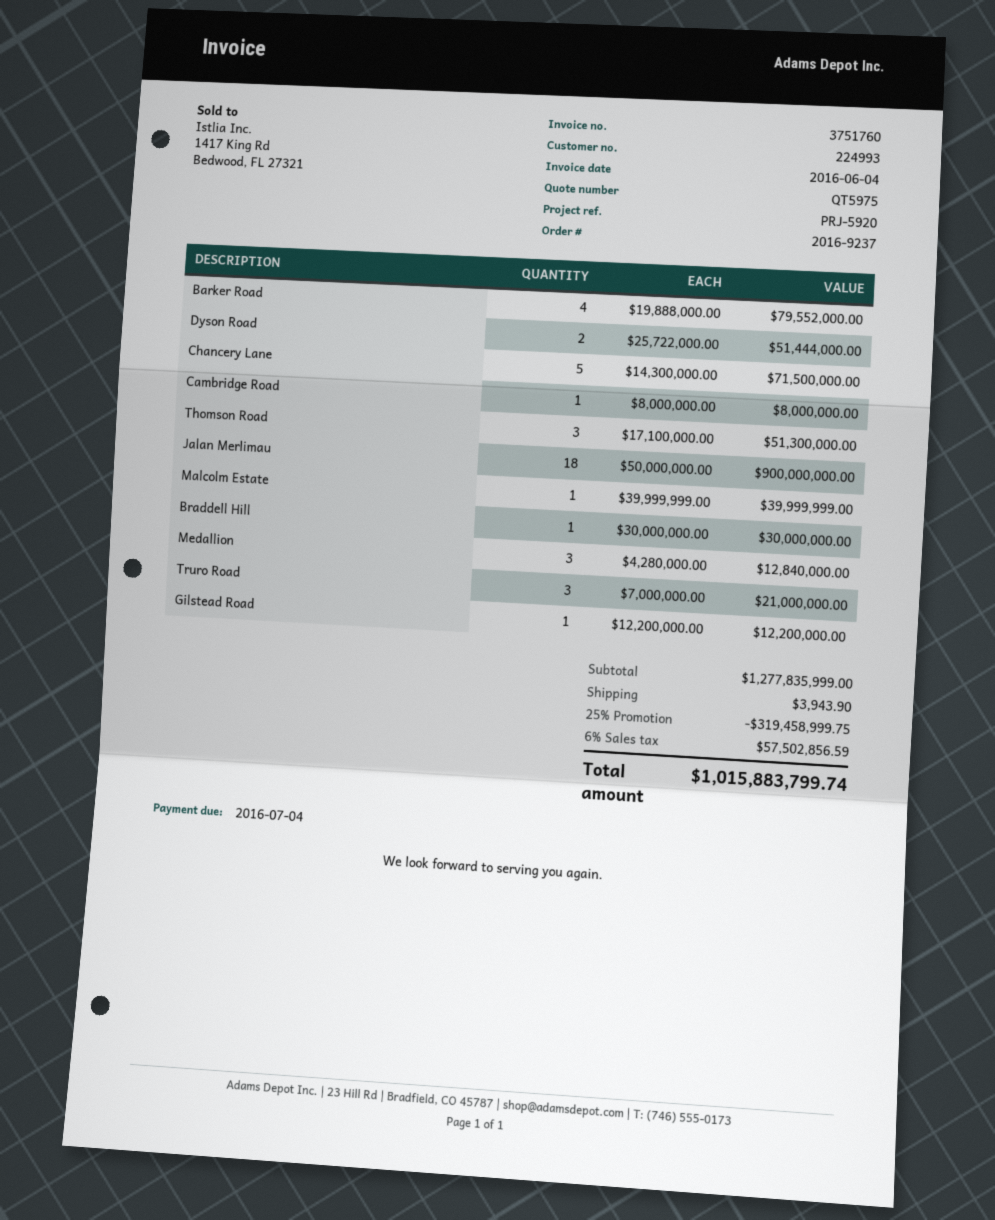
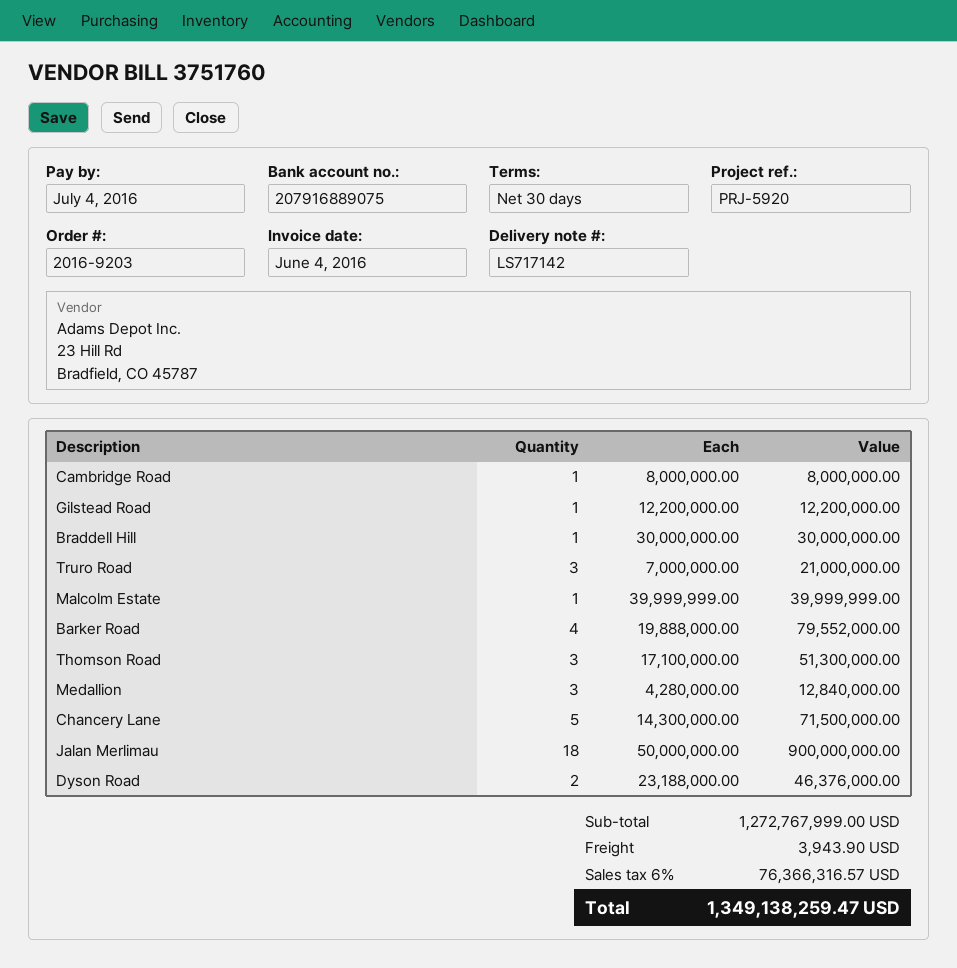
order number: 2016-9237 -> 2016-9203
Dyson Road: 2 x 25722000.00 = 51444000.00 -> 2 x 23188000.00 = 46376000.00
subtotal: 1277835999.00 -> 1272767999.00
discount: 25% = 319458999.75 -> none
tax: 6% = 57502856.59 -> 6% = 76366316.57
total: 1015883799.74 -> 1349138259.47

